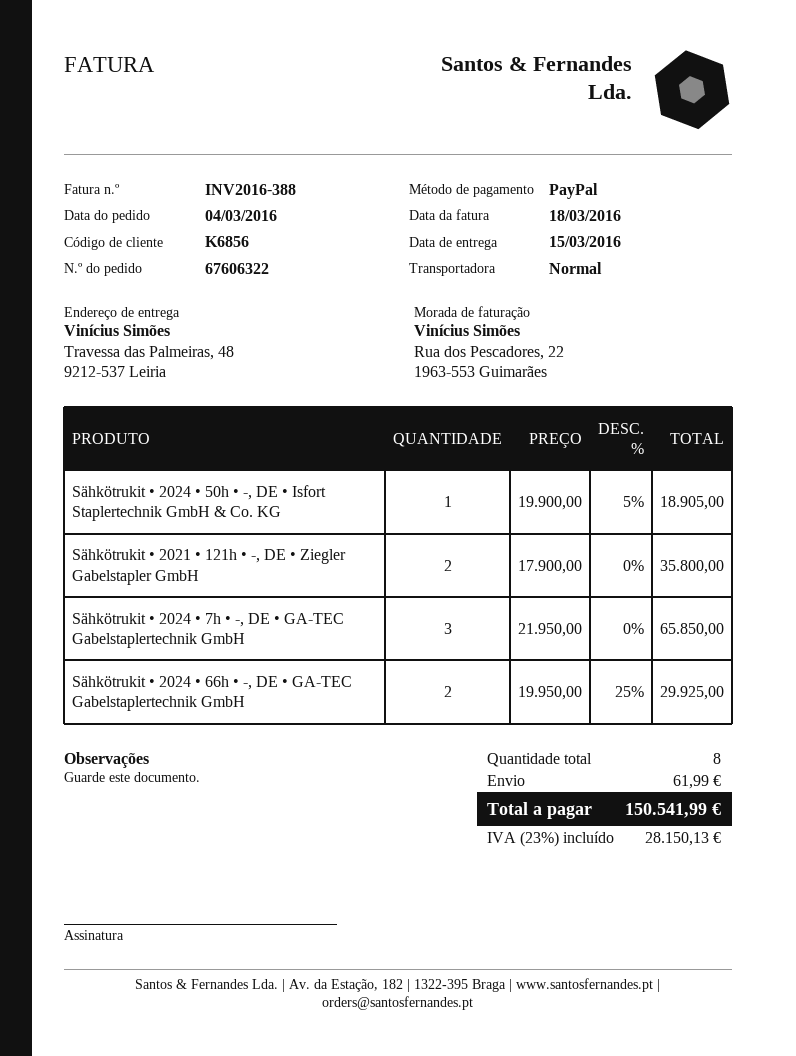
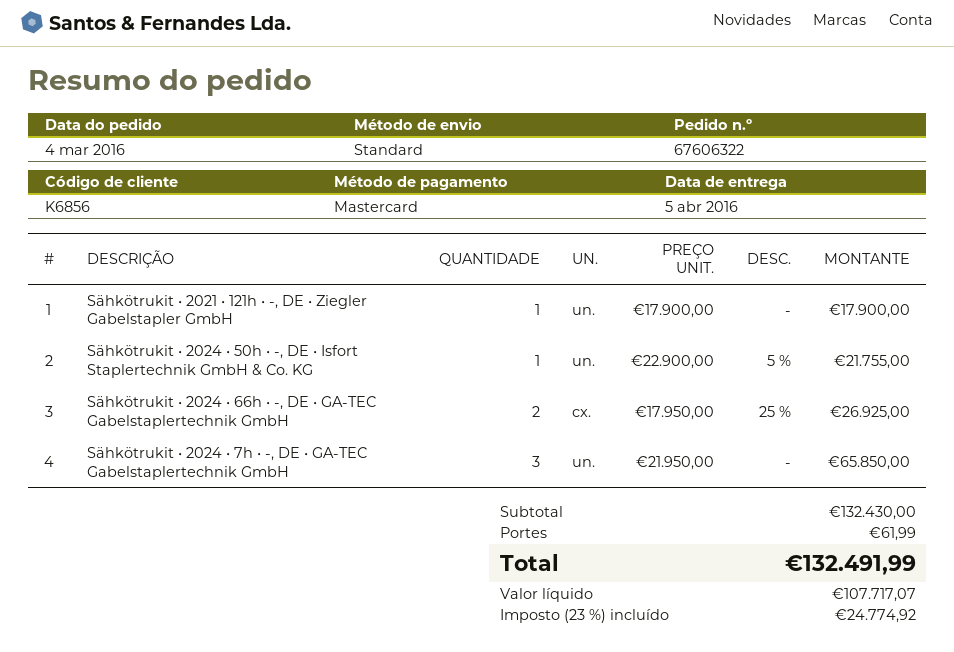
delivery date: 2016-03-15 -> 2016-04-05
payment method: PayPal -> Mastercard
Sähkötrukit • 2024 • 50h • -, DE • Isfort Staplertechnik GmbH & Co. KG: 1 x 19900.00 - 5% = 18905.00 -> 1 x 22900.00 - 5% = 21755.00
Sähkötrukit • 2021 • 121h • -, DE • Ziegler Gabelstapler GmbH: 2 x 17900.00 = 35800.00 -> 1 x 17900.00 = 17900.00
Sähkötrukit • 2024 • 66h • -, DE • GA-TEC Gabelstaplertechnik GmbH: 2 x 19950.00 - 25% = 29925.00 -> 2 x 17950.00 - 25% = 26925.00
tax: 23% = 28150.13 -> 23% = 24774.92
total: 150541.99 -> 132491.99

